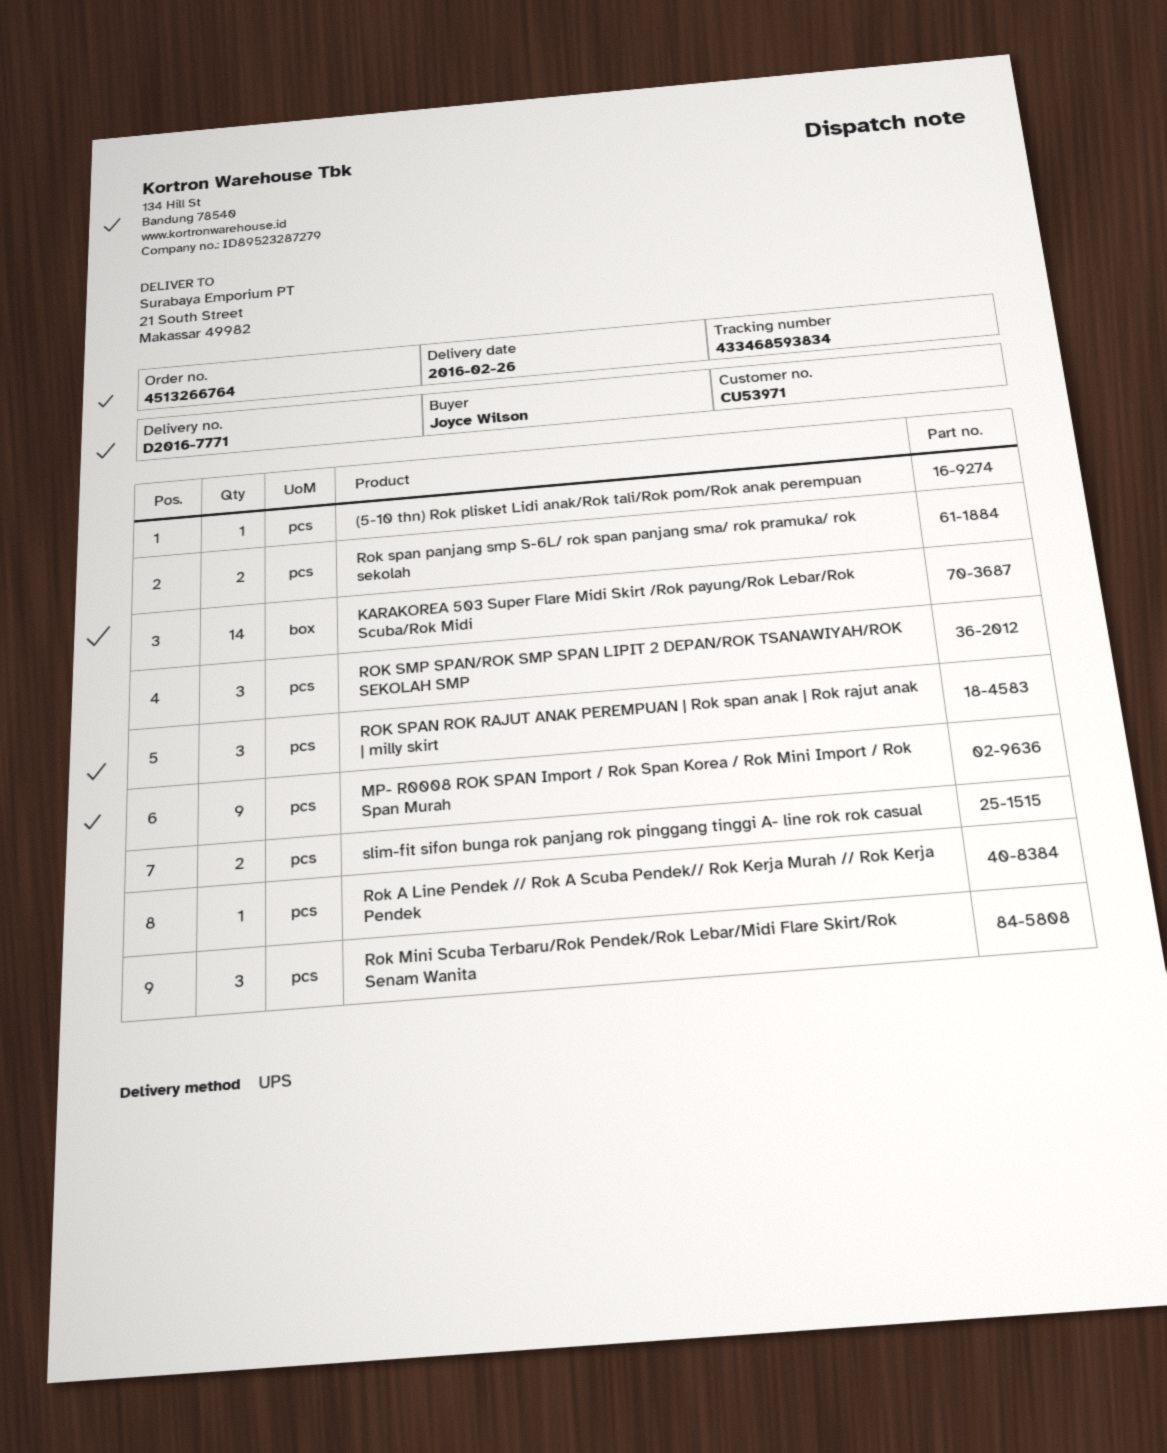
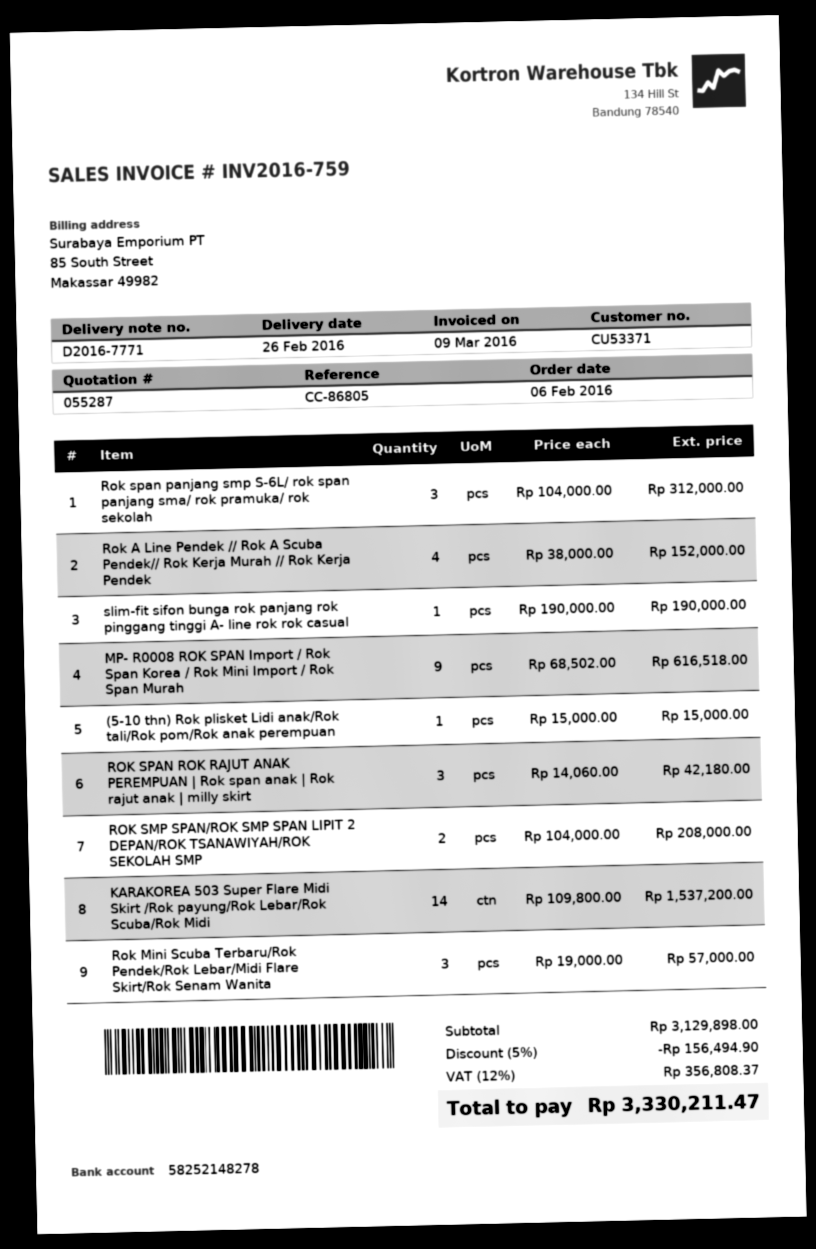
customer number: CU53971 -> CU53371
Rok span panjang smp S-6L/ rok span panjang sma/ rok pramuka/ rok sekolah: 2 -> 3
ROK SMP SPAN/ROK SMP SPAN LIPIT 2 DEPAN/ROK TSANAWIYAH/ROK SEKOLAH SMP: 3 -> 2
slim-fit sifon bunga rok panjang rok pinggang tinggi A- line rok rok casual: 2 -> 1
Rok A Line Pendek // Rok A Scuba Pendek// Rok Kerja Murah // Rok Kerja Pendek: 1 -> 4

